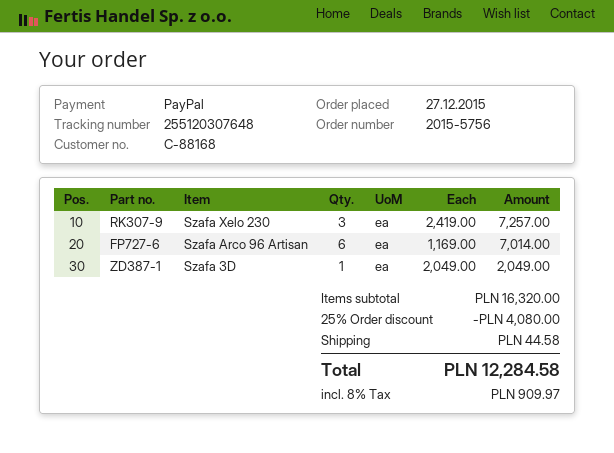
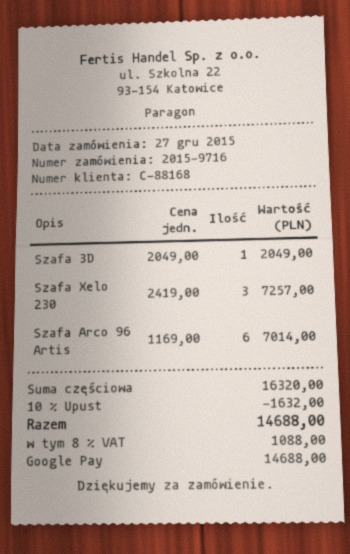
order number: 2015-5756 -> 2015-9716
payment method: PayPal -> Google Pay
discount: 25% = 4080.00 -> 10% = 1632.00
shipping: 44.58 -> none
tax: 8% = 909.97 -> 8% = 1088.00
total: 12284.58 -> 14688.00

